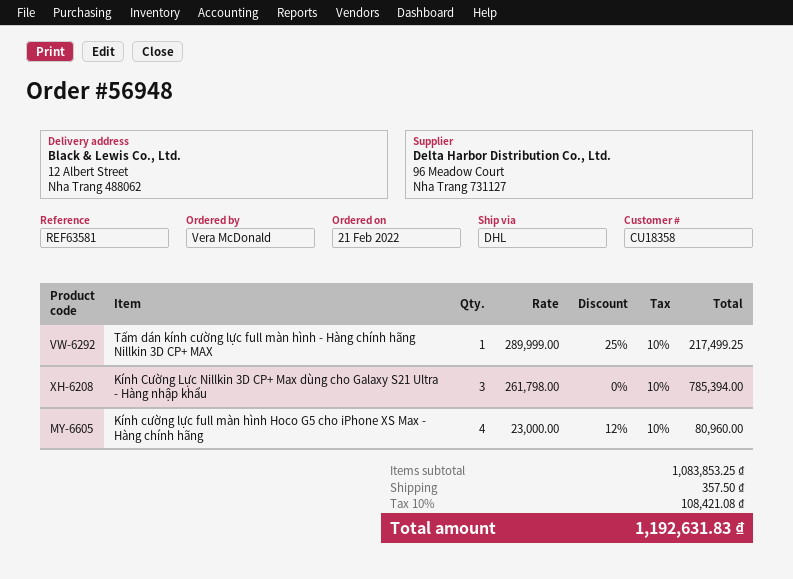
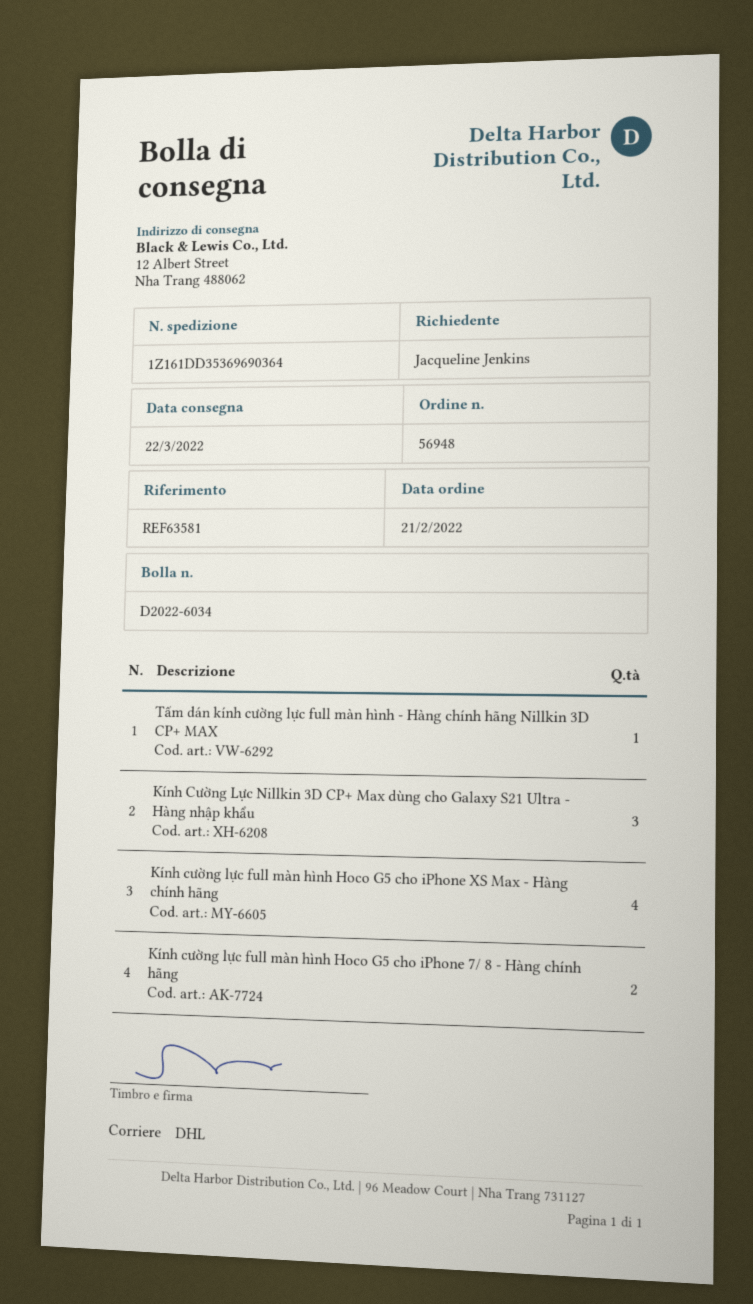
ordered by: Vera McDonald -> Jacqueline Jenkins
Kính cường lực full màn hình Hoco G5 cho iPhone 7/ 8 - Hàng chính hãng: none -> 2

